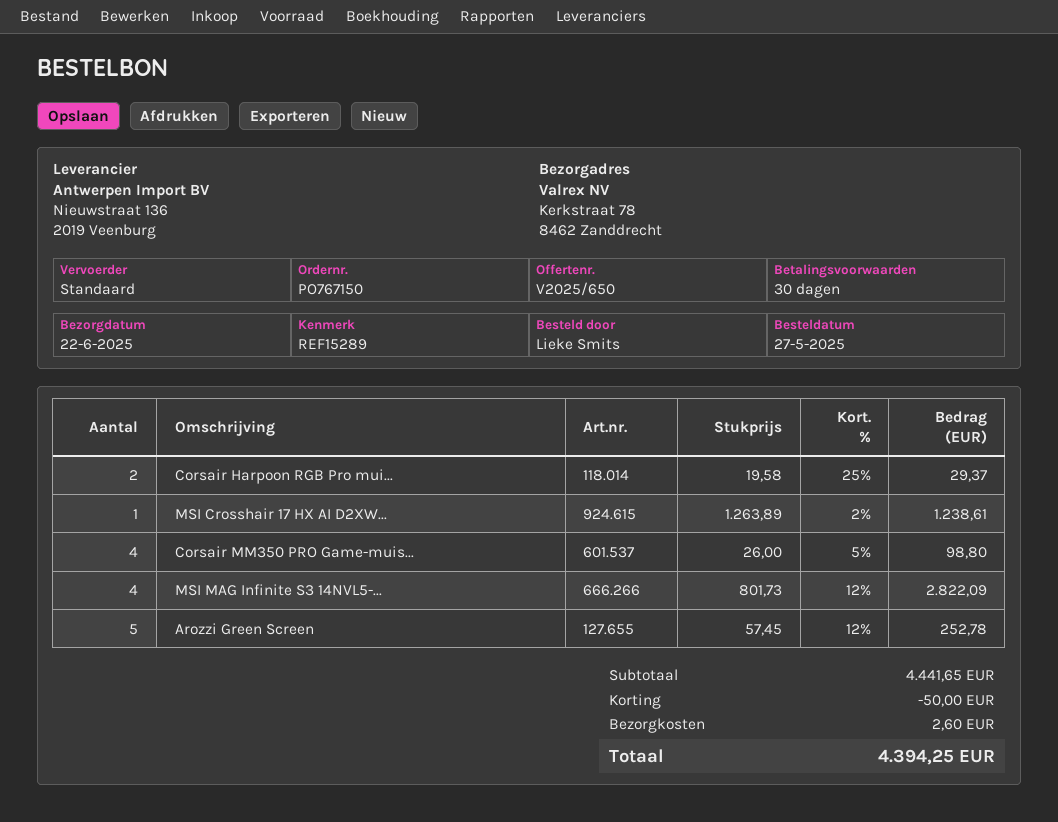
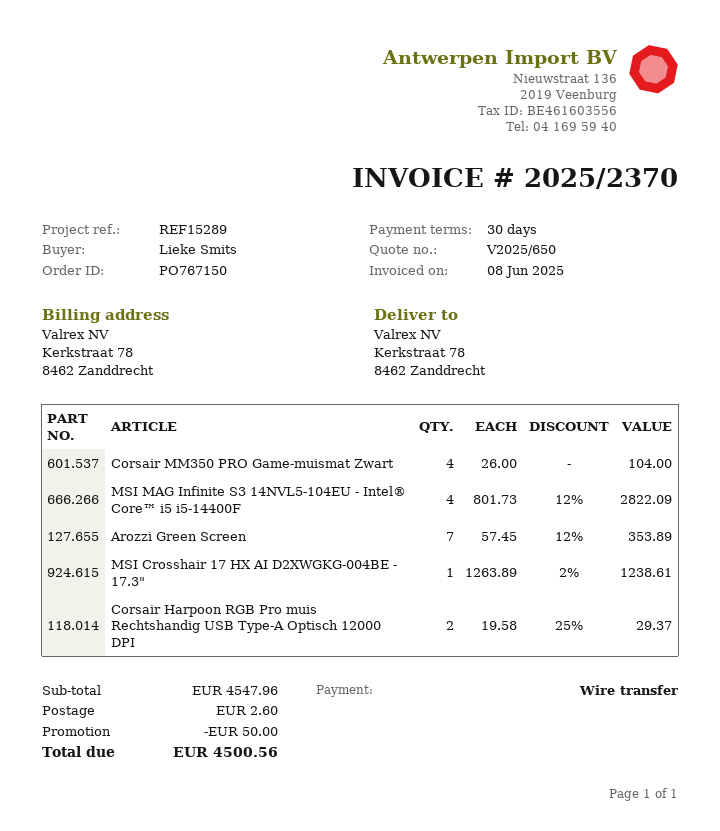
Corsair MM350 PRO Game-muis...: 4 x 26.00 - 5% = 98.80 -> 4 x 26.00 = 104.00
Arozzi Green Screen: 5 x 57.45 - 12% = 252.78 -> 7 x 57.45 - 12% = 353.89
subtotal: 4441.65 -> 4547.96
total: 4394.25 -> 4500.56

